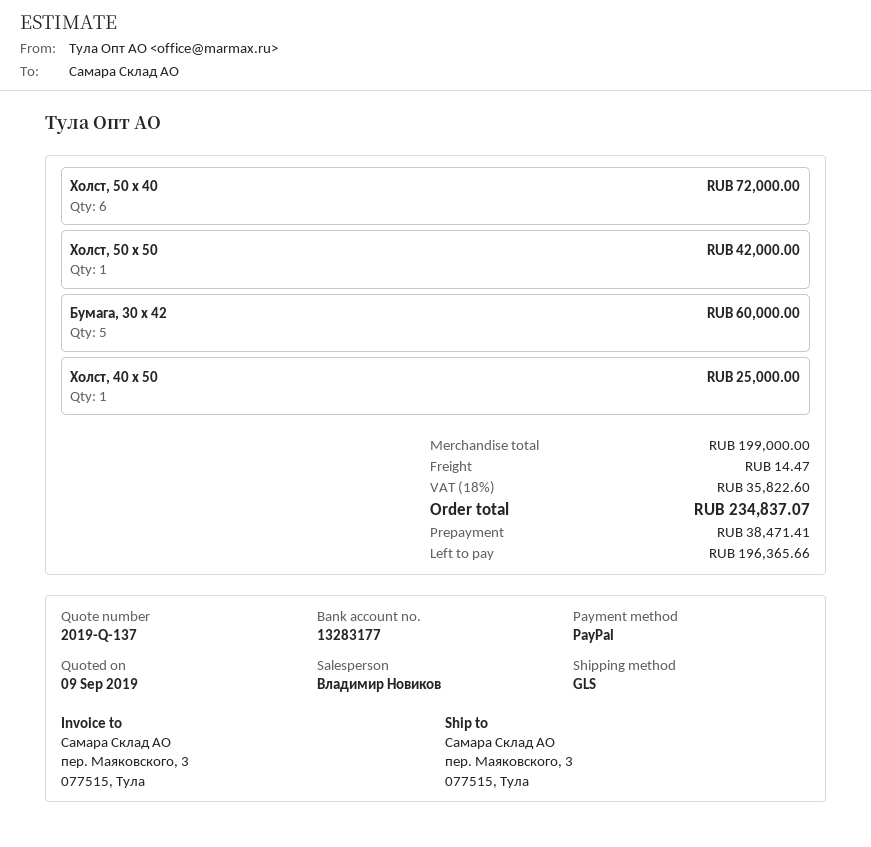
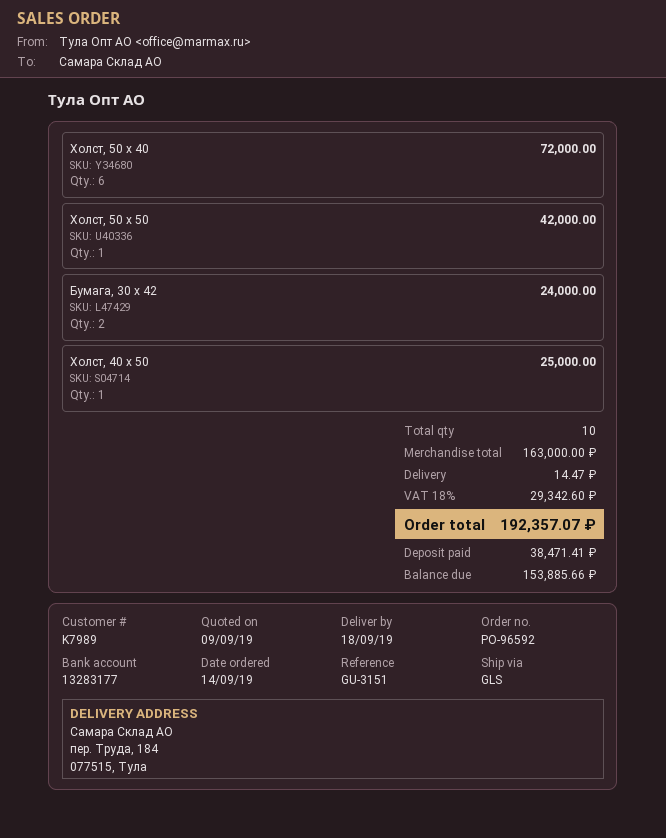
ship to: пер. Маяковского, 3, 077515, Тула -> пер. Труда, 184, 077515, Тула
Бумага, 30 x 42: 5 for 60000.00 -> 2 for 24000.00
subtotal: 199000.00 -> 163000.00
tax: 18% = 35822.60 -> 18% = 29342.60
total: 234837.07 -> 192357.07
balance: 196365.66 -> 153885.66

